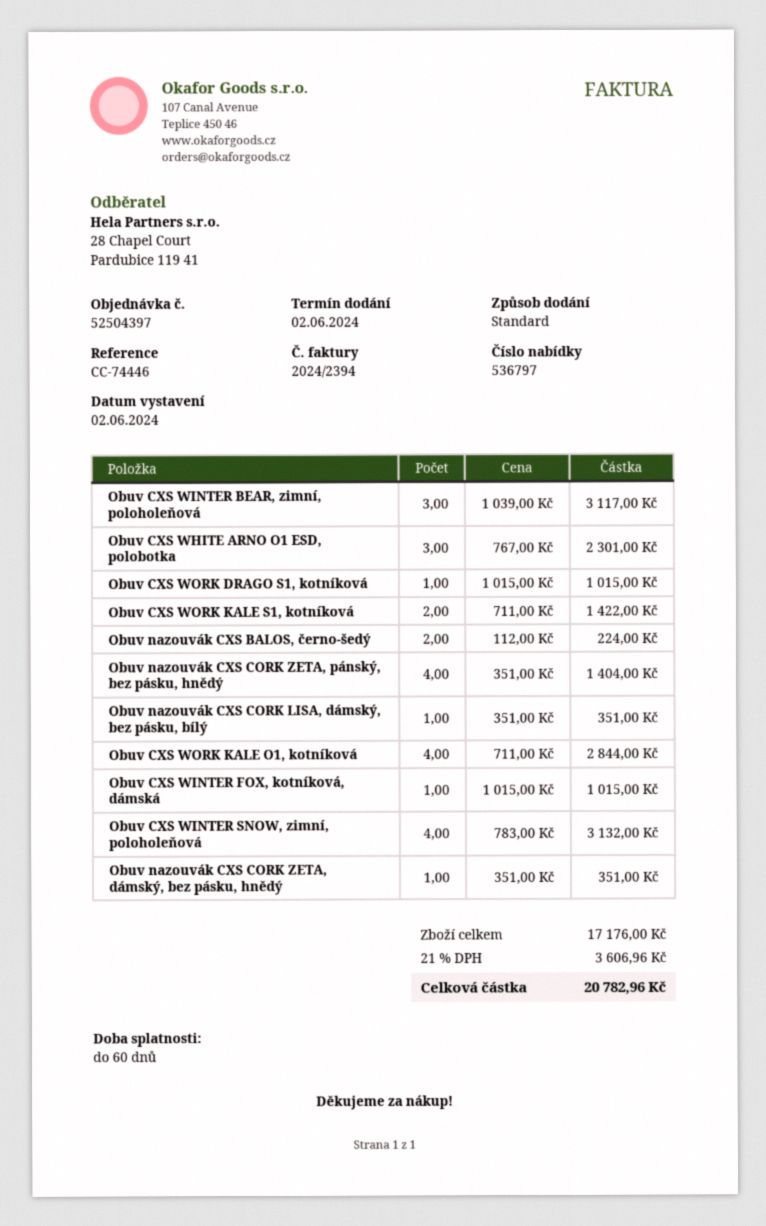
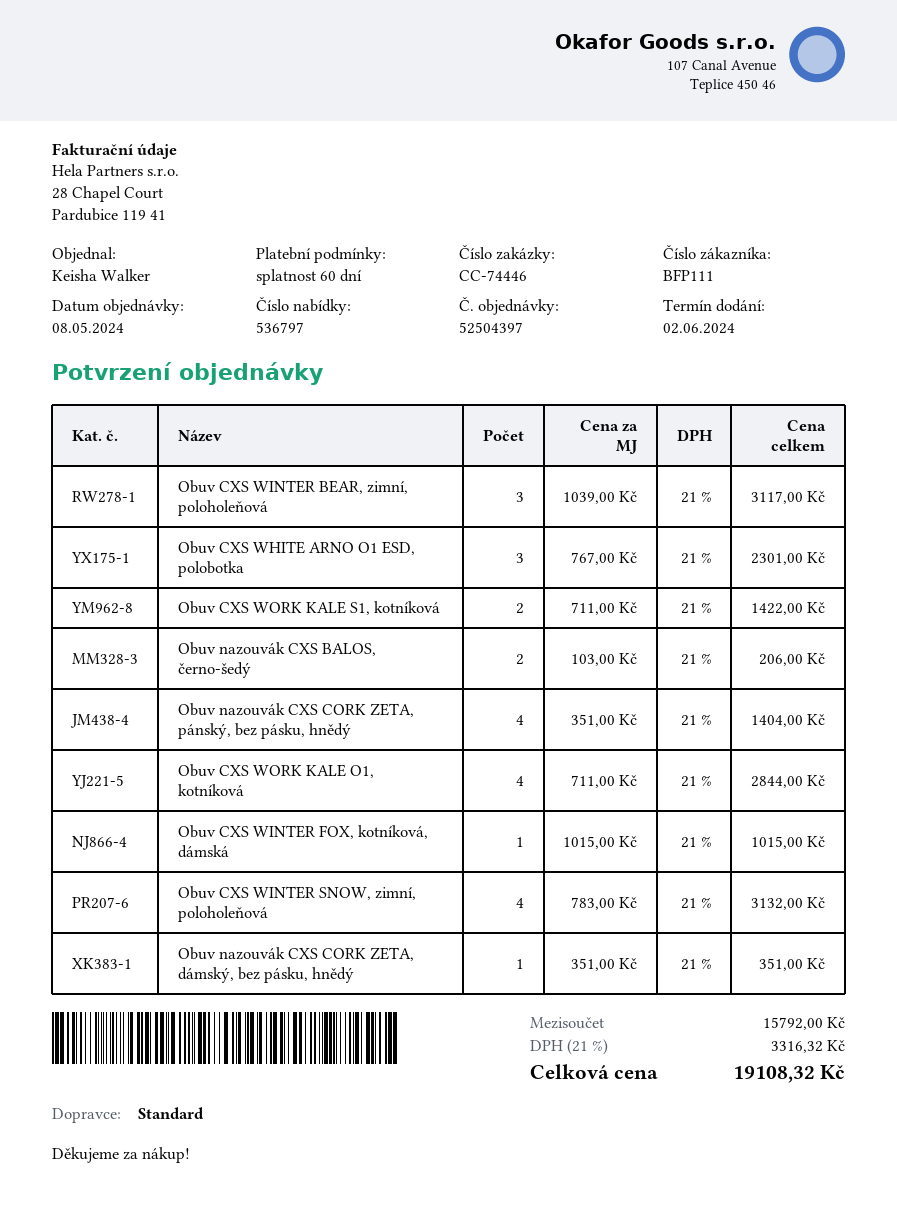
Obuv CXS WORK DRAGO S1, kotníková: 1 x 1015.00 = 1015.00 -> none
Obuv nazouvák CXS BALOS, černo-šedý: 2 x 112.00 = 224.00 -> 2 x 103.00 = 206.00
Obuv nazouvák CXS CORK LISA, dámský, bez pásku, bílý: 1 x 351.00 = 351.00 -> none
subtotal: 17176.00 -> 15792.00
tax: 21% = 3606.96 -> 21% = 3316.32
total: 20782.96 -> 19108.32

